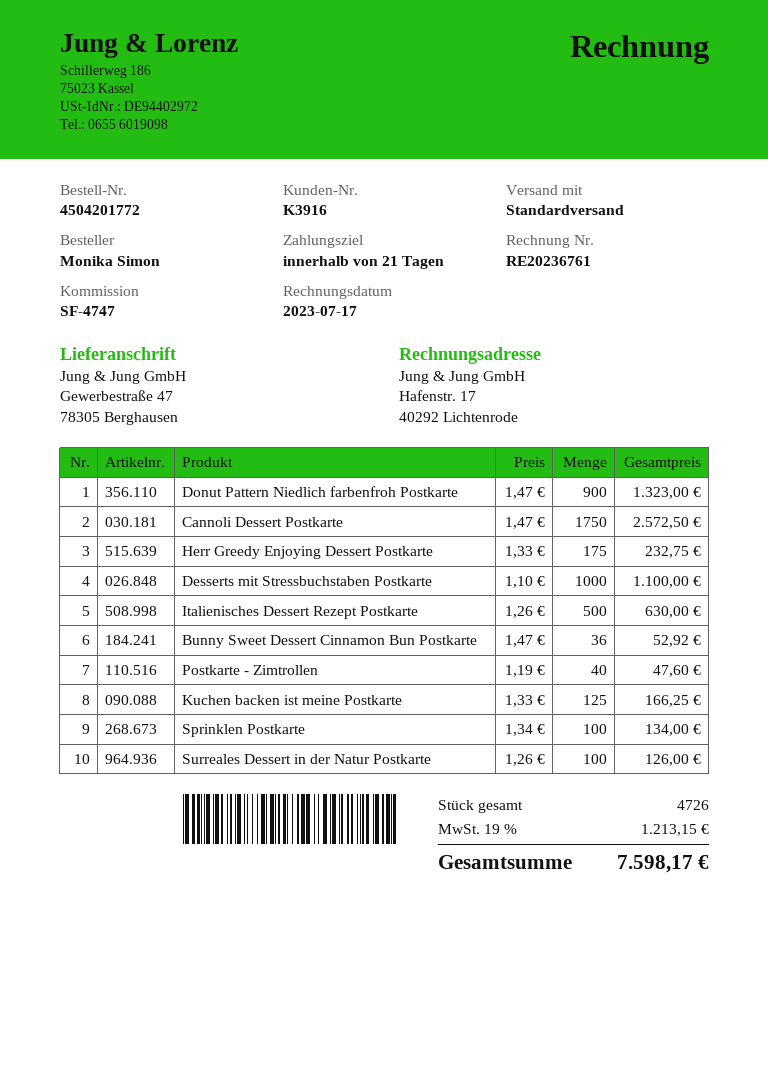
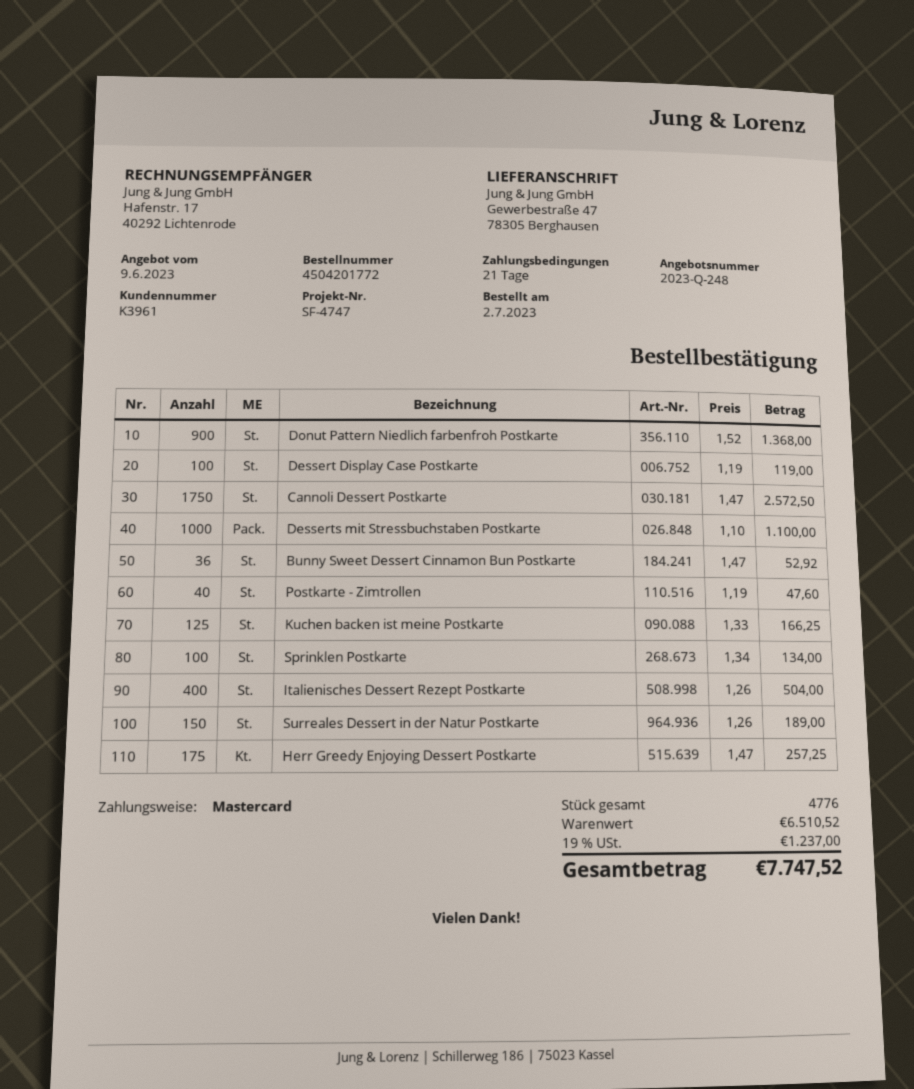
customer number: K3916 -> K3961
Donut Pattern Niedlich farbenfroh Postkarte: 900 x 1.47 = 1323.00 -> 900 x 1.52 = 1368.00
Herr Greedy Enjoying Dessert Postkarte: 175 x 1.33 = 232.75 -> 175 x 1.47 = 257.25
Italienisches Dessert Rezept Postkarte: 500 x 1.26 = 630.00 -> 400 x 1.26 = 504.00
Surreales Dessert in der Natur Postkarte: 100 x 1.26 = 126.00 -> 150 x 1.26 = 189.00
Dessert Display Case Postkarte: none -> 100 x 1.19 = 119.00
total quantity: 4726 -> 4776
tax: 19% = 1213.15 -> 19% = 1237.00
total: 7598.17 -> 7747.52

